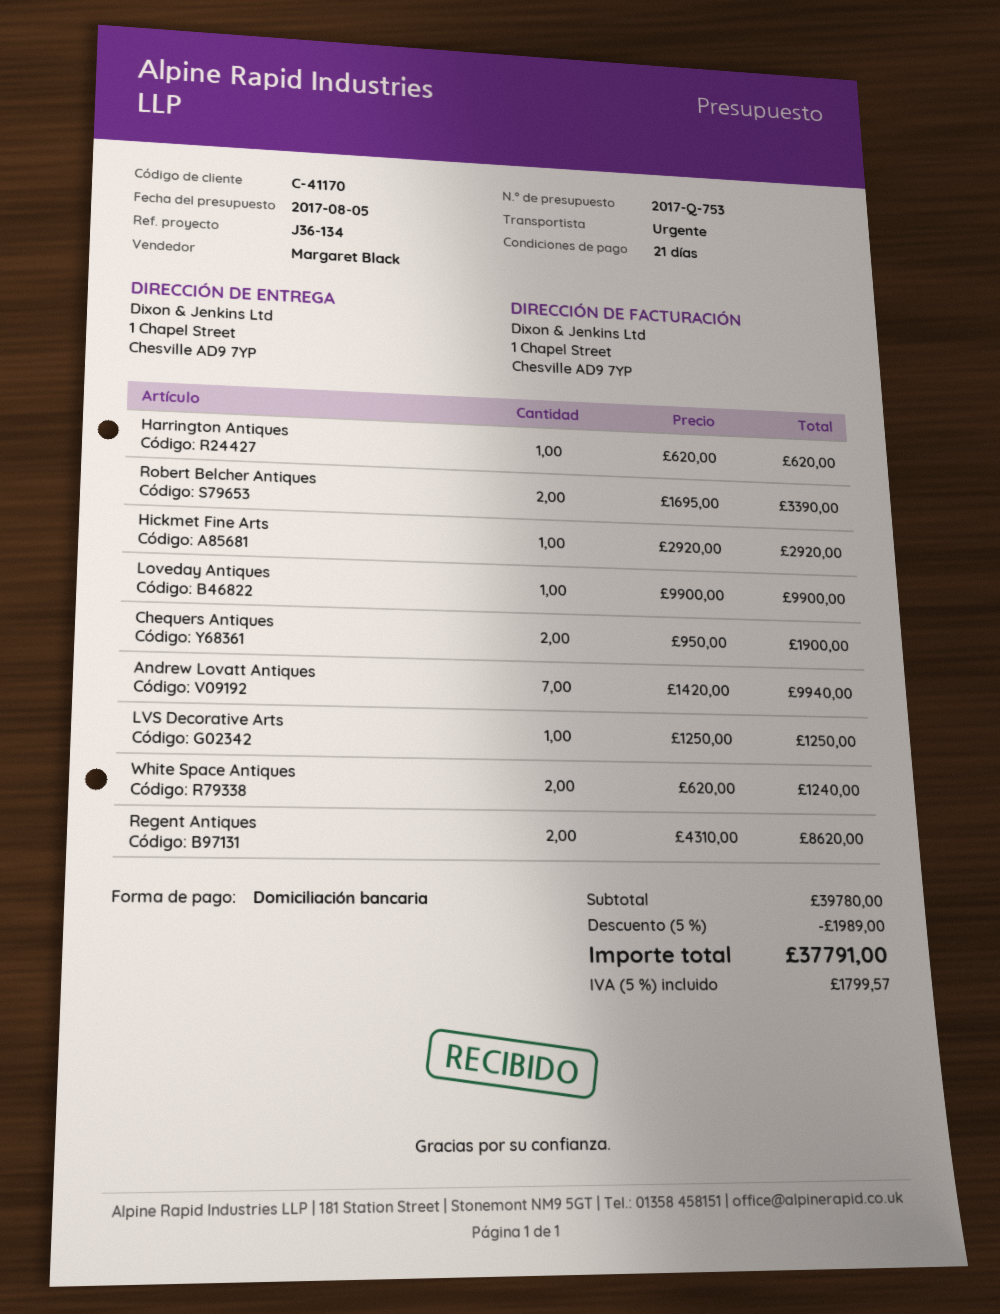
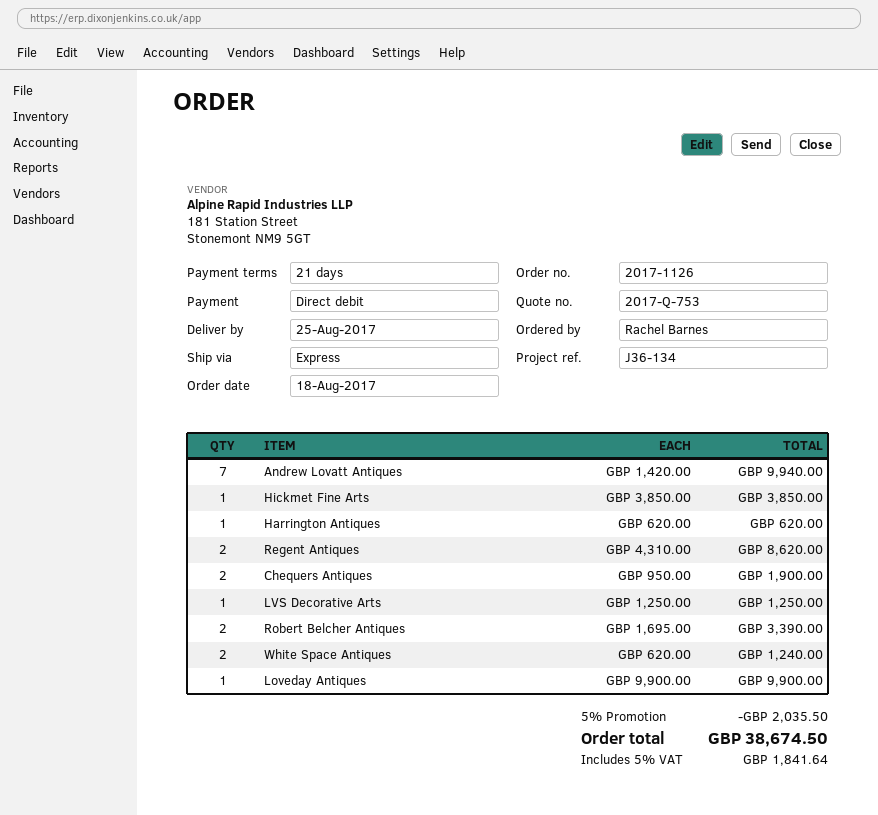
Hickmet Fine Arts: 1 x 2920.00 = 2920.00 -> 1 x 3850.00 = 3850.00
discount: 5% = 1989.00 -> 5% = 2035.50
tax: 5% = 1799.57 -> 5% = 1841.64
total: 37791.00 -> 38674.50

